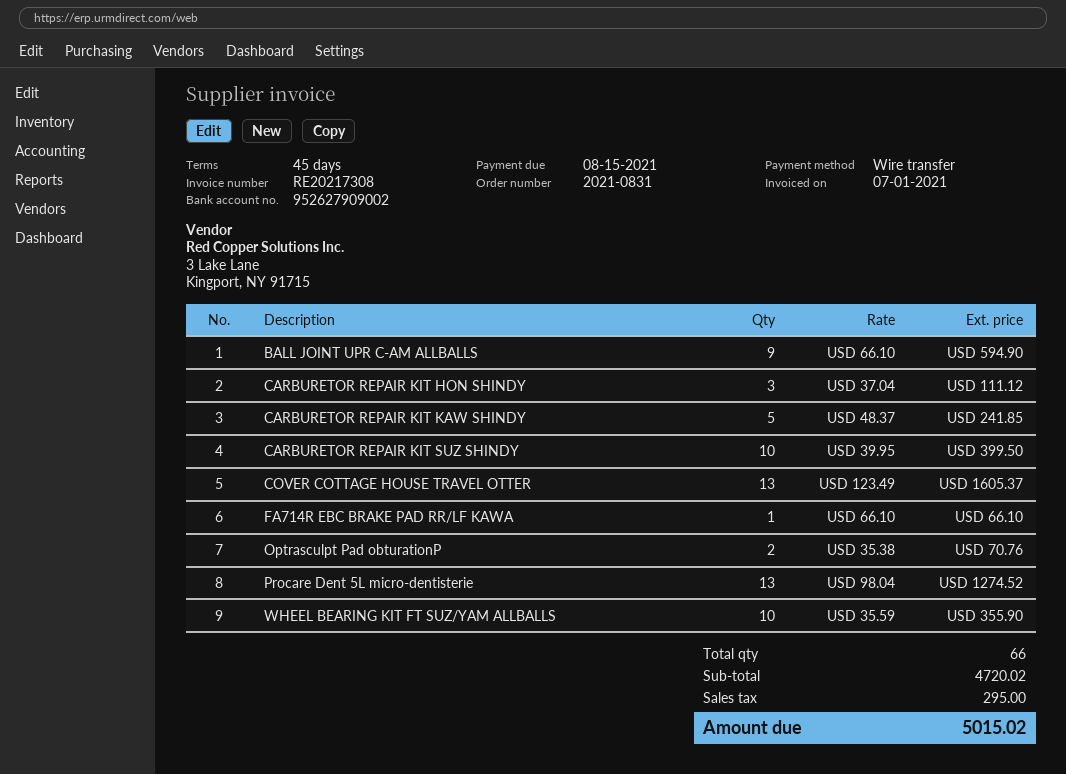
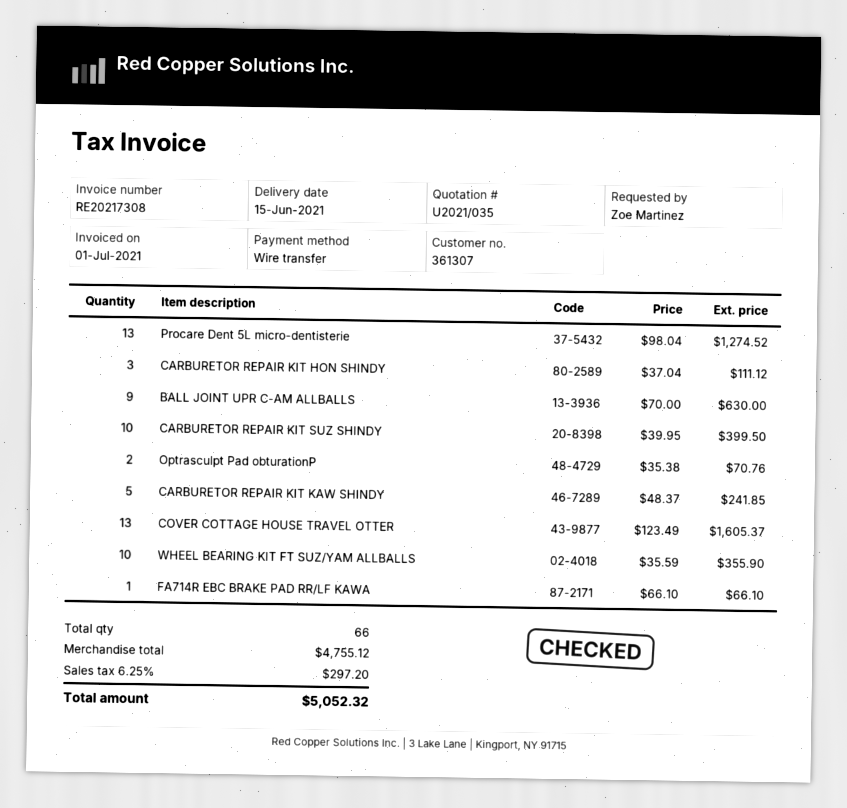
BALL JOINT UPR C-AM ALLBALLS: 9 x 66.10 = 594.90 -> 9 x 70.00 = 630.00
subtotal: 4720.02 -> 4755.12
tax: 295.00 -> 297.20
total: 5015.02 -> 5052.32

